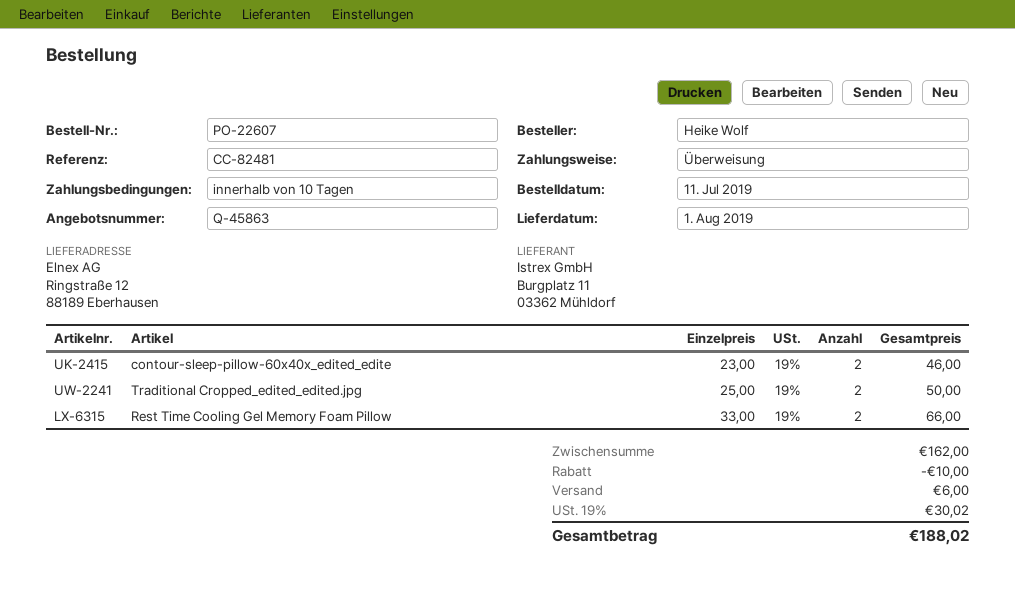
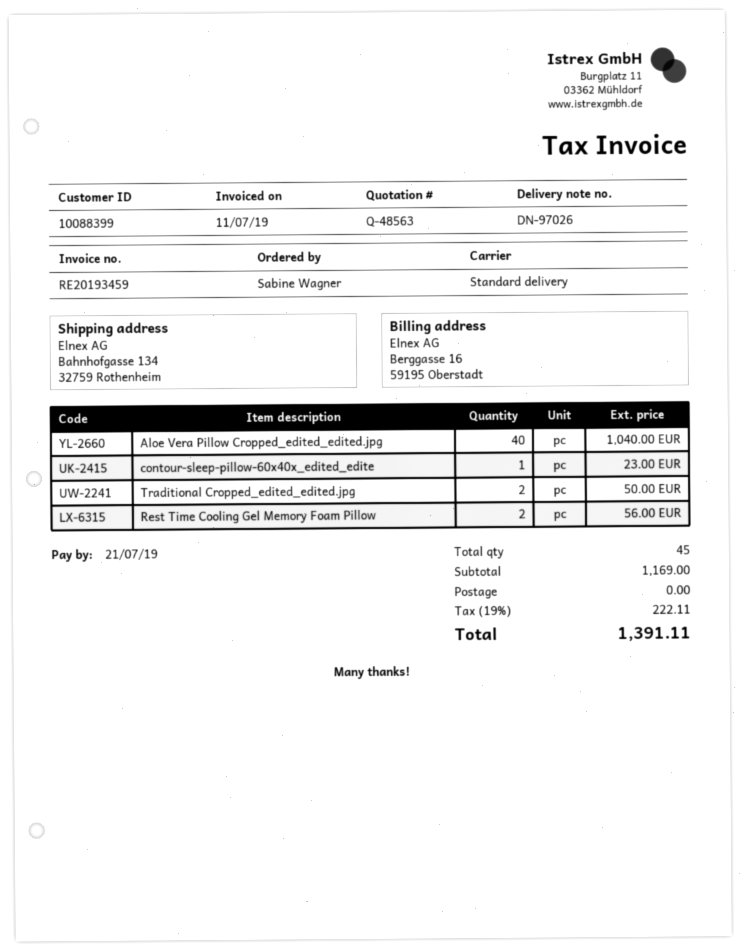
quote number: Q-45863 -> Q-48563
ordered by: Heike Wolf -> Sabine Wagner
ship to: Ringstraße 12, 88189 Eberhausen -> Bahnhofgasse 134, 32759 Rothenheim
contour-sleep-pillow-60x40x_edited_edite: 2 for 46.00 -> 1 for 23.00
Rest Time Cooling Gel Memory Foam Pillow: 2 for 66.00 -> 2 for 56.00
Aloe Vera Pillow Cropped_edited_edited.jpg: none -> 40 for 1040.00
subtotal: 162.00 -> 1169.00
discount: 10.00 -> none
shipping: 6.00 -> 0.00
tax: 19% = 30.02 -> 19% = 222.11
total: 188.02 -> 1391.11

